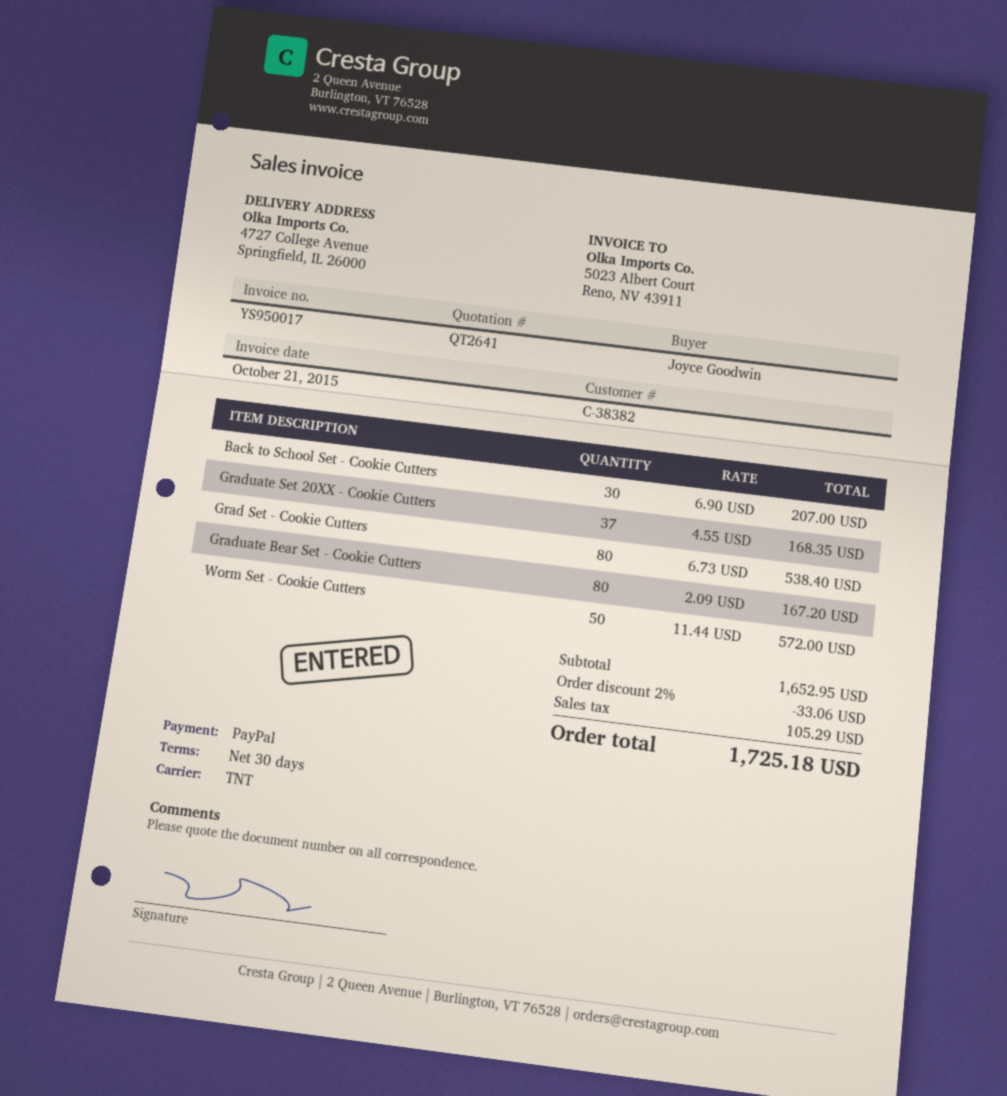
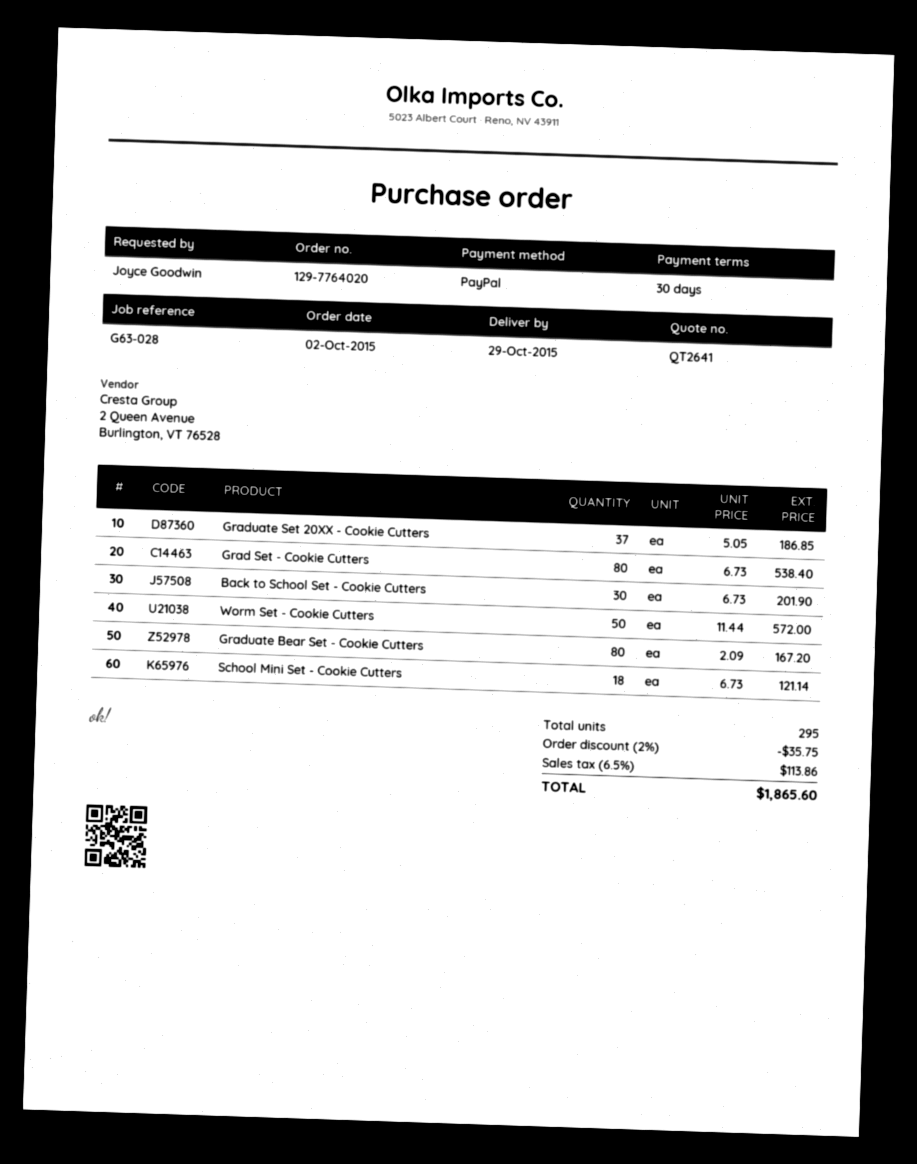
Back to School Set - Cookie Cutters: 30 x 6.90 = 207.00 -> 30 x 6.73 = 201.90
Graduate Set 20XX - Cookie Cutters: 37 x 4.55 = 168.35 -> 37 x 5.05 = 186.85
School Mini Set - Cookie Cutters: none -> 18 x 6.73 = 121.14
discount: 2% = 33.06 -> 2% = 35.75
tax: 105.29 -> 113.86
total: 1725.18 -> 1865.60

